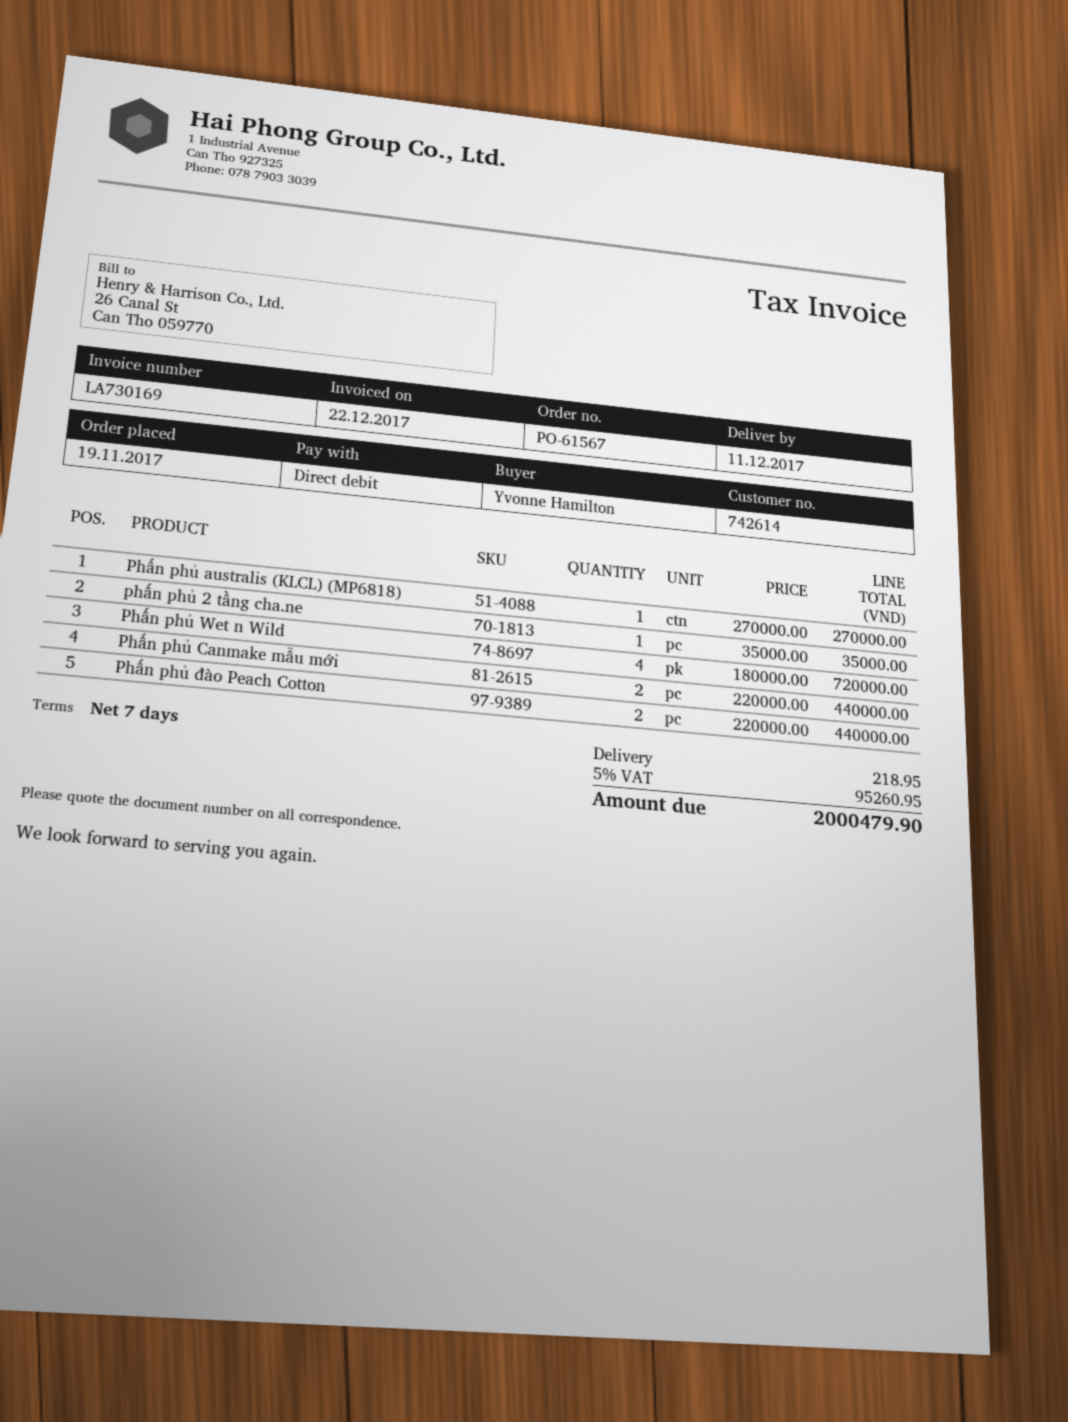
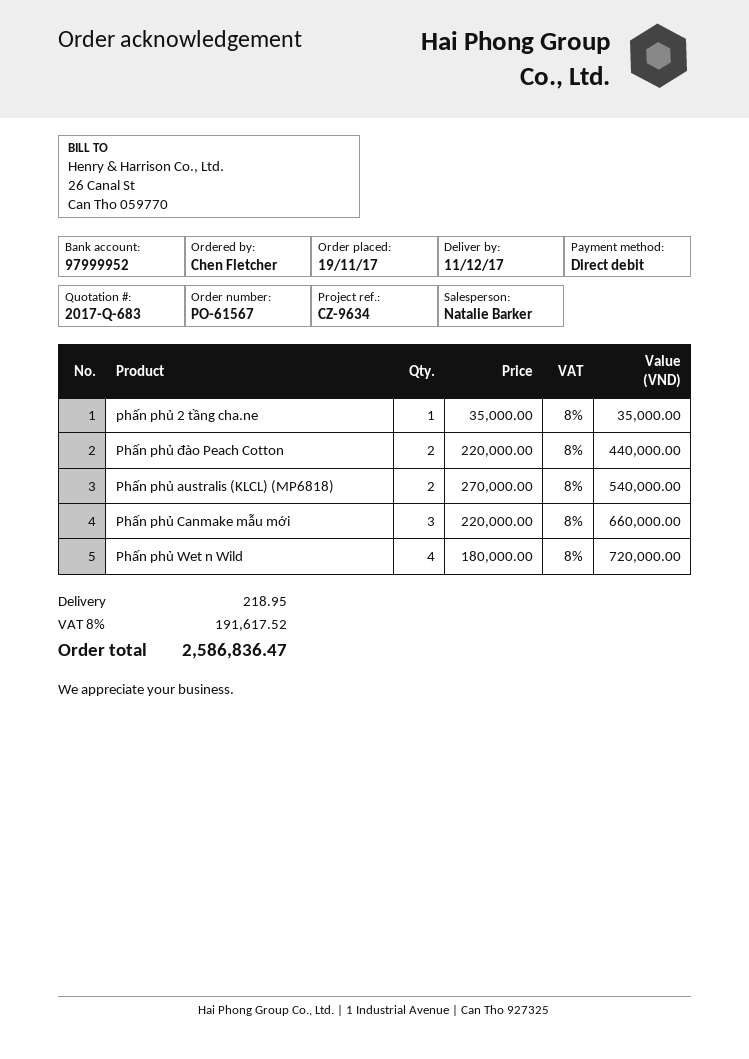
ordered by: Yvonne Hamilton -> Chen Fletcher
Phấn phủ australis (KLCL) (MP6818): 1 x 270000.00 = 270000.00 -> 2 x 270000.00 = 540000.00
Phấn phủ Canmake mẫu mới: 2 x 220000.00 = 440000.00 -> 3 x 220000.00 = 660000.00
tax: 5% = 95260.95 -> 8% = 191617.52
total: 2000479.90 -> 2586836.47

